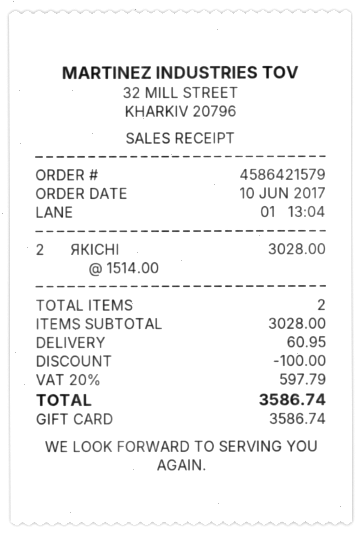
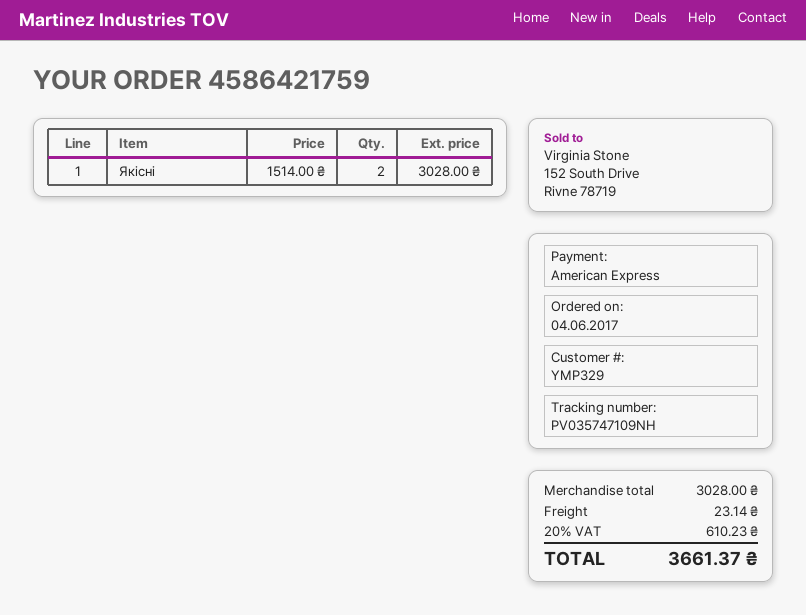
order number: 4586421579 -> 4586421759
order date: 2017-06-10 -> 2017-06-04
payment method: gift card -> American Express
discount: 100.00 -> none
shipping: 60.95 -> 23.14
tax: 20% = 597.79 -> 20% = 610.23
total: 3586.74 -> 3661.37

